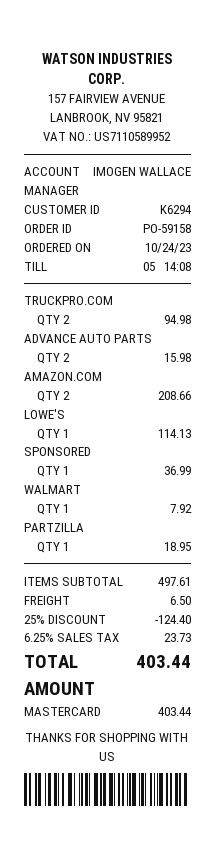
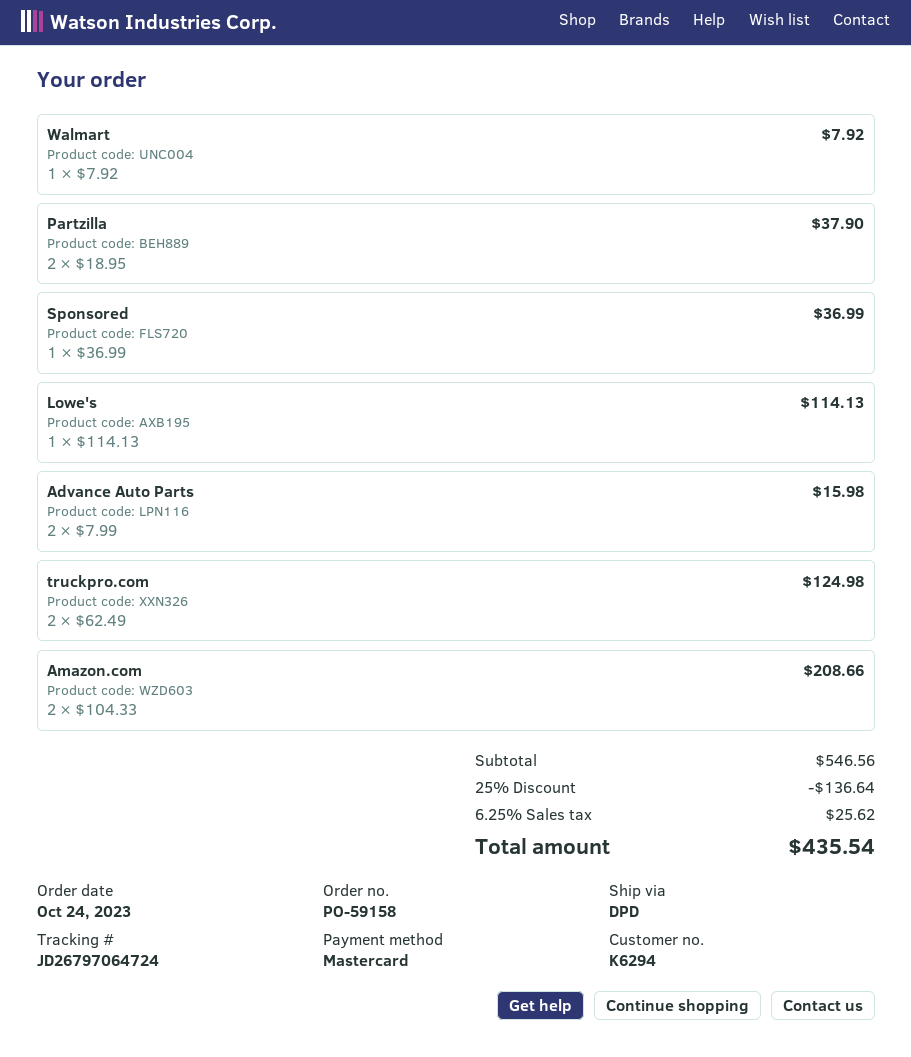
TRUCKPRO.COM: 2 for 94.98 -> 2 for 124.98
PARTZILLA: 1 for 18.95 -> 2 for 37.90
subtotal: 497.61 -> 546.56
discount: 25% = 124.40 -> 25% = 136.64
shipping: 6.50 -> none
tax: 6.25% = 23.73 -> 6.25% = 25.62
total: 403.44 -> 435.54

